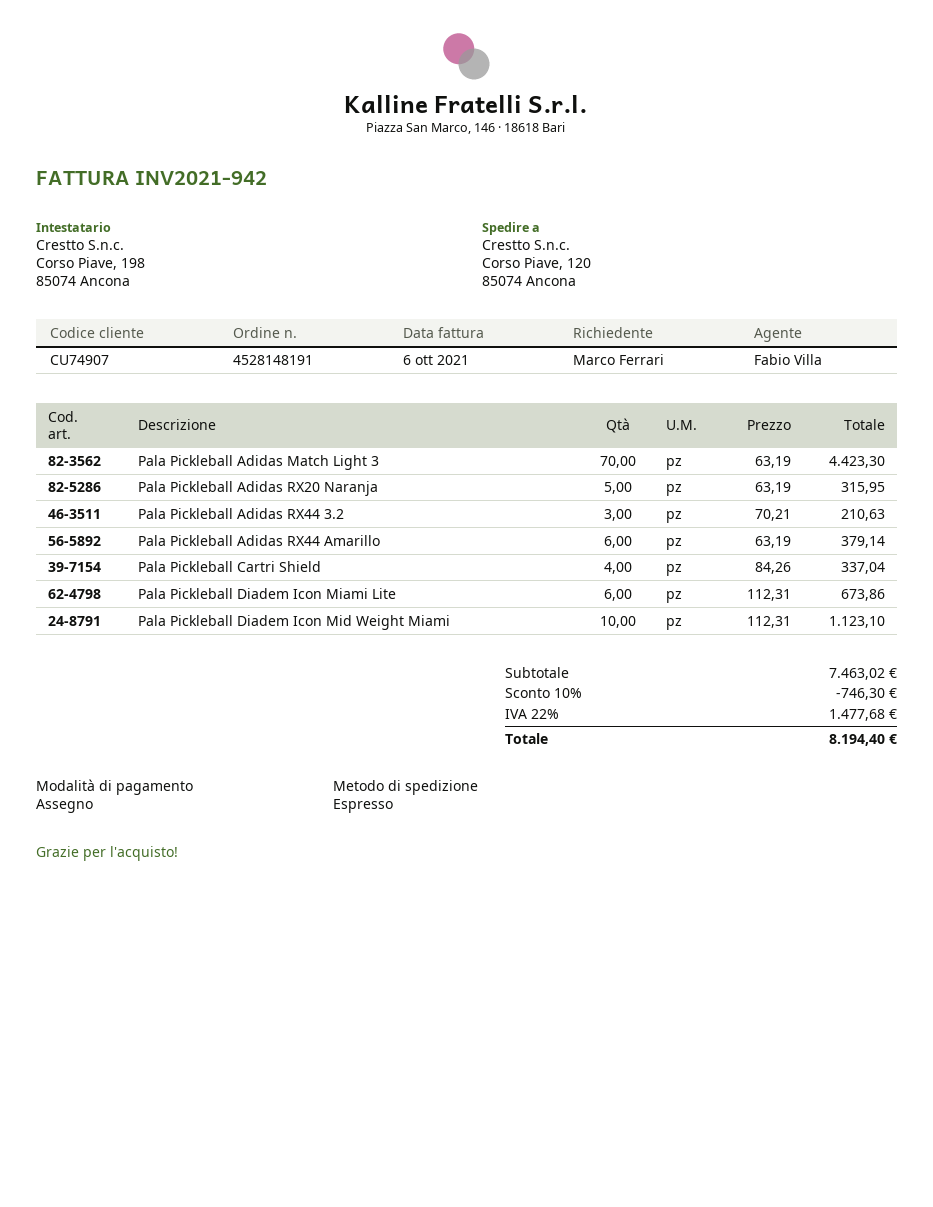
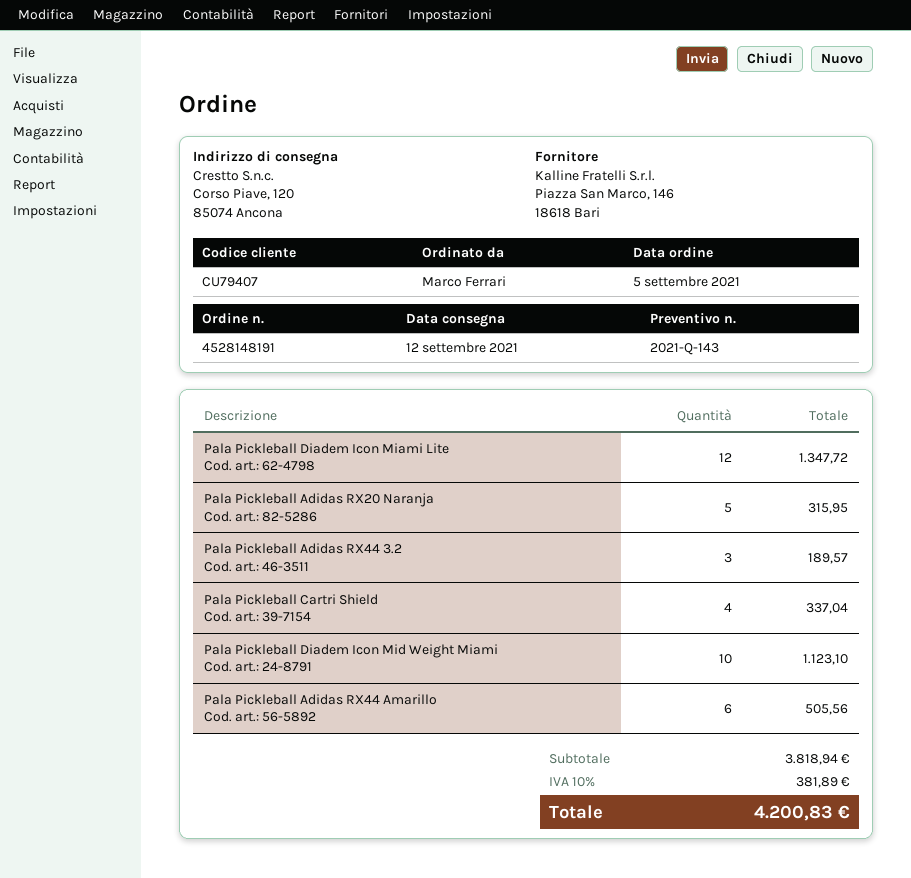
customer number: CU74907 -> CU79407
Pala Pickleball Adidas Match Light 3: 70 for 4423.30 -> none
Pala Pickleball Adidas RX44 3.2: 3 for 210.63 -> 3 for 189.57
Pala Pickleball Adidas RX44 Amarillo: 6 for 379.14 -> 6 for 505.56
Pala Pickleball Diadem Icon Miami Lite: 6 for 673.86 -> 12 for 1347.72
subtotal: 7463.02 -> 3818.94
discount: 10% = 746.30 -> none
tax: 22% = 1477.68 -> 10% = 381.89
total: 8194.40 -> 4200.83

